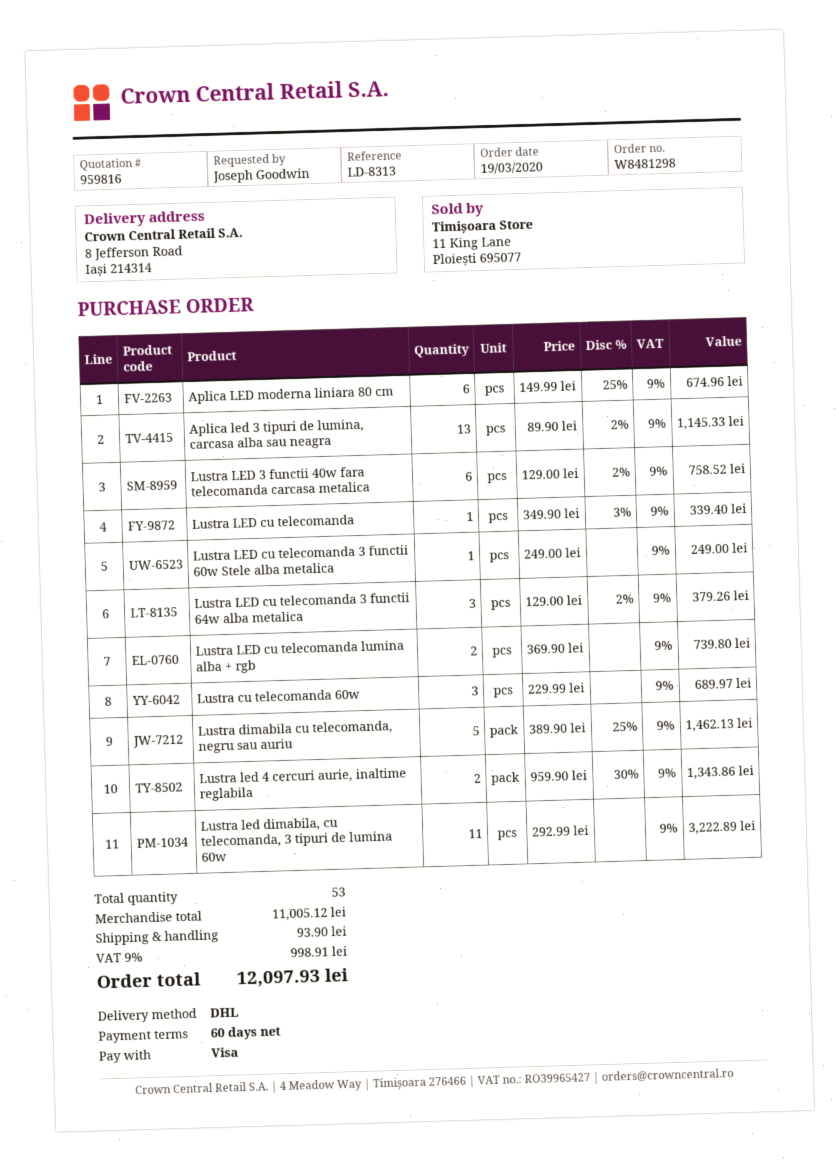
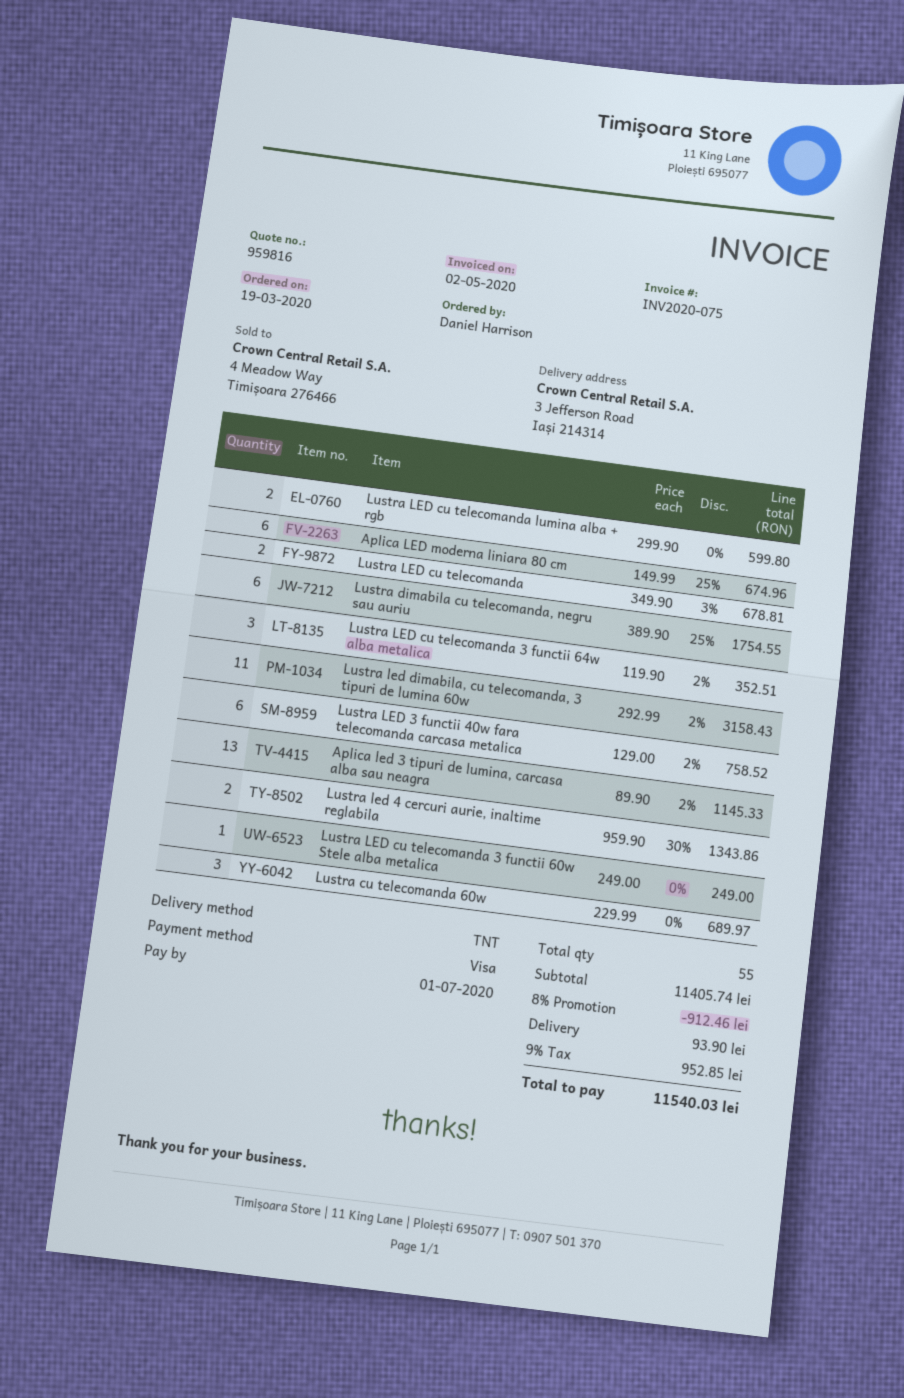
ordered by: Joseph Goodwin -> Daniel Harrison
shipping method: DHL -> TNT
ship to: 8 Jefferson Road, Iași 214314 -> 3 Jefferson Road, Iași 214314
Lustra LED cu telecomanda: 1 x 349.90 - 3% = 339.40 -> 2 x 349.90 - 3% = 678.81
Lustra LED cu telecomanda 3 functii 64w alba metalica: 3 x 129.00 - 2% = 379.26 -> 3 x 119.90 - 2% = 352.51
Lustra LED cu telecomanda lumina alba + rgb: 2 x 369.90 = 739.80 -> 2 x 299.90 = 599.80
Lustra dimabila cu telecomanda, negru sau auriu: 5 x 389.90 - 25% = 1462.13 -> 6 x 389.90 - 25% = 1754.55
Lustra led dimabila, cu telecomanda, 3 tipuri de lumina 60w: 11 x 292.99 = 3222.89 -> 11 x 292.99 - 2% = 3158.43
total quantity: 53 -> 55
subtotal: 11005.12 -> 11405.74
discount: none -> 8% = 912.46
tax: 9% = 998.91 -> 9% = 952.85
total: 12097.93 -> 11540.03

